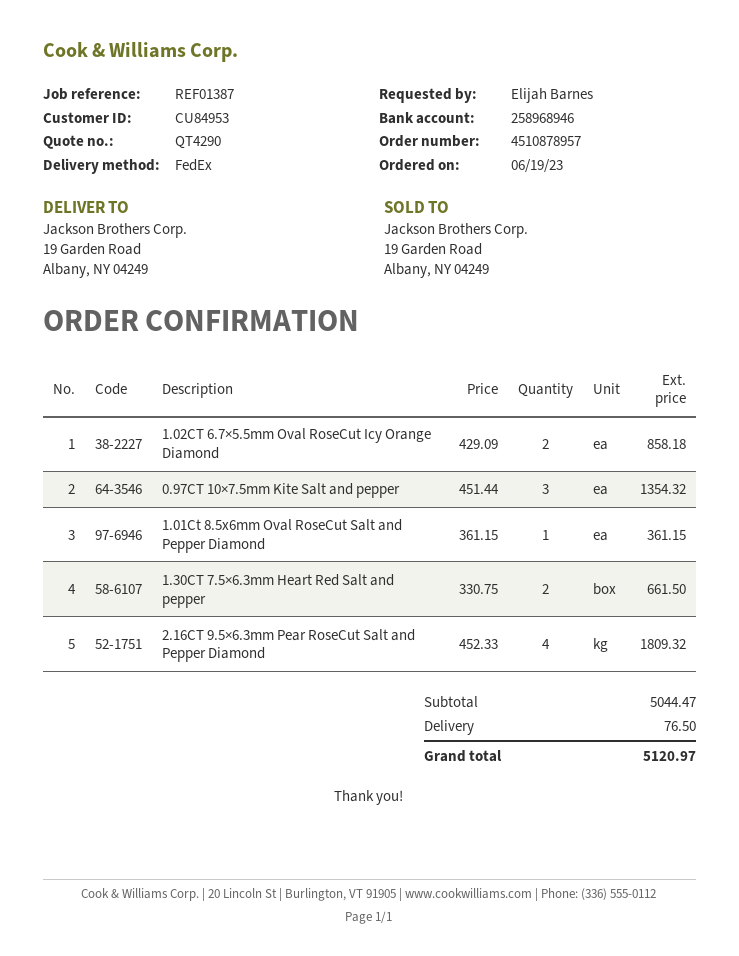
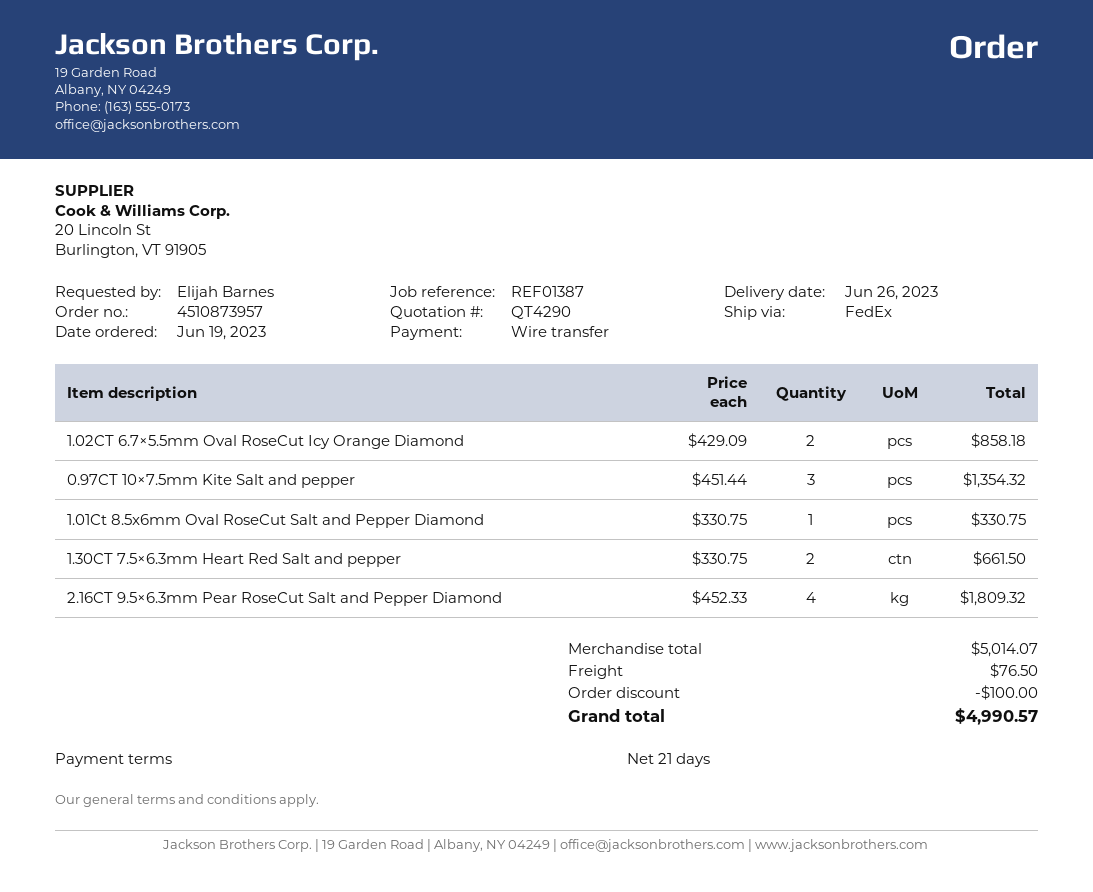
order number: 4510878957 -> 4510873957
1.01Ct 8.5x6mm Oval RoseCut Salt and Pepper Diamond: 1 x 361.15 = 361.15 -> 1 x 330.75 = 330.75
subtotal: 5044.47 -> 5014.07
discount: none -> 100.00
total: 5120.97 -> 4990.57

